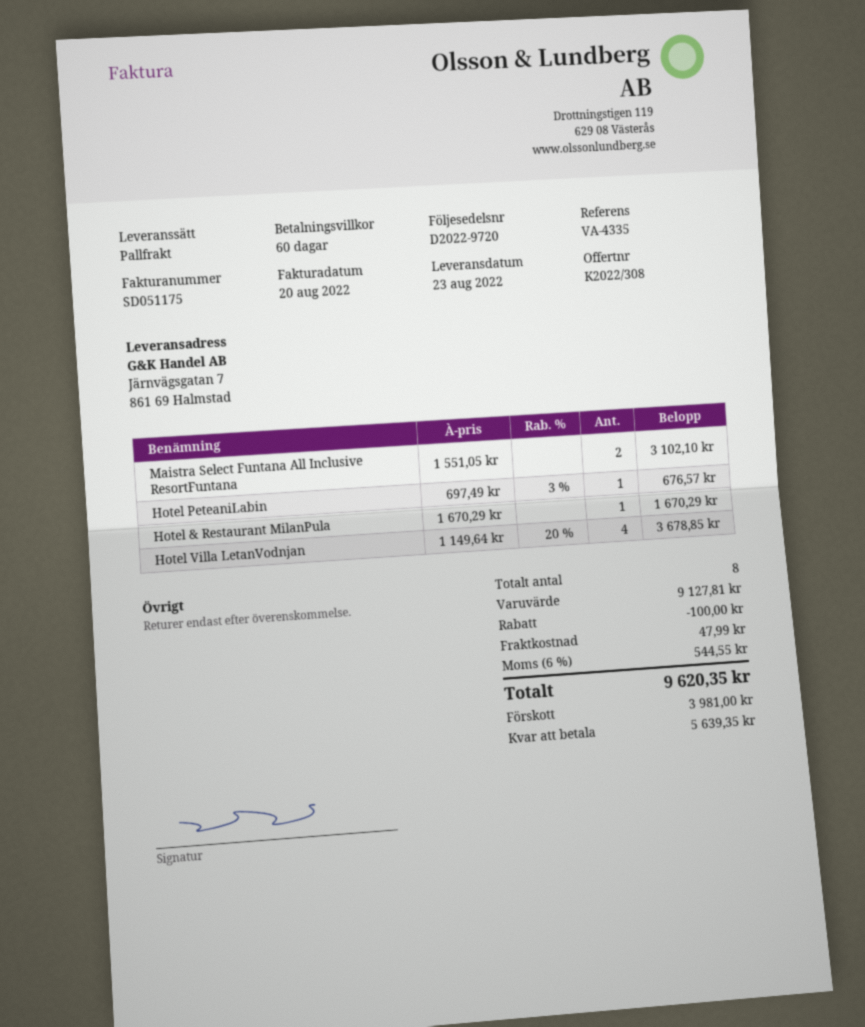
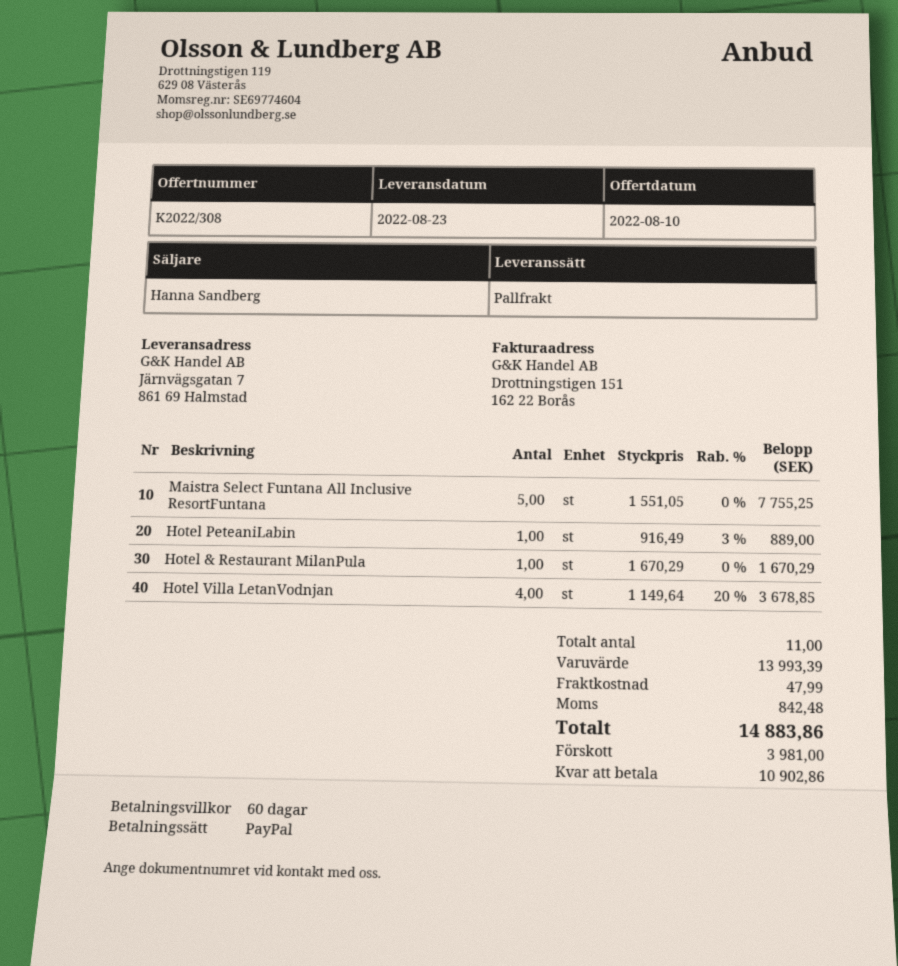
Maistra Select Funtana All Inclusive ResortFuntana: 2 x 1551.05 = 3102.10 -> 5 x 1551.05 = 7755.25
Hotel PeteaniLabin: 1 x 697.49 - 3% = 676.57 -> 1 x 916.49 - 3% = 889.00
total quantity: 8 -> 11
subtotal: 9127.81 -> 13993.39
discount: 100.00 -> none
tax: 544.55 -> 842.48
total: 9620.35 -> 14883.86
balance: 5639.35 -> 10902.86

